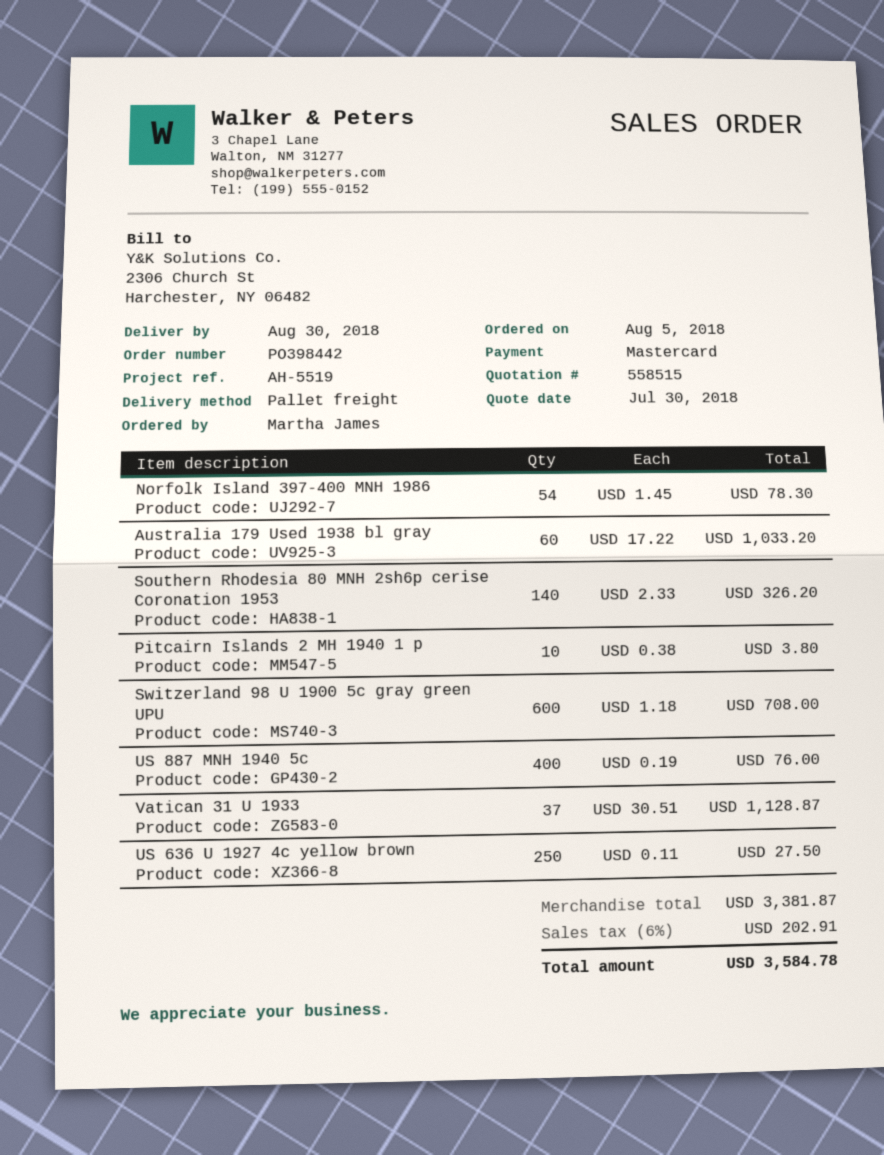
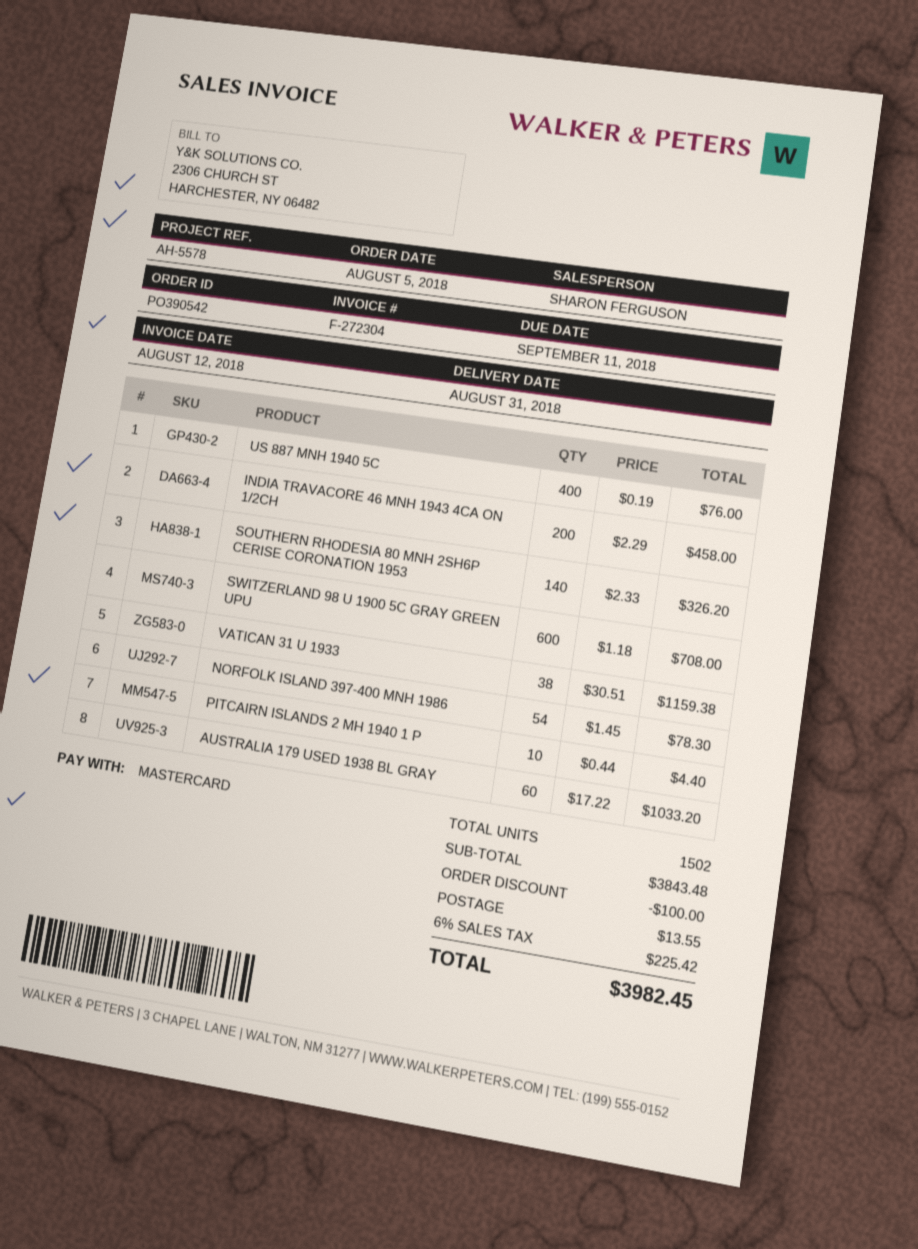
order number: PO398442 -> PO390542
delivery date: 2018-08-30 -> 2018-08-31
reference: AH-5519 -> AH-5578
Pitcairn Islands 2 MH 1940 1 p: 10 x 0.38 = 3.80 -> 10 x 0.44 = 4.40
Vatican 31 U 1933: 37 x 30.51 = 1128.87 -> 38 x 30.51 = 1159.38
US 636 U 1927 4c yellow brown: 250 x 0.11 = 27.50 -> none
INDIA TRAVACORE 46 MNH 1943 4CA ON 1/2CH: none -> 200 x 2.29 = 458.00
subtotal: 3381.87 -> 3843.48
discount: none -> 100.00
shipping: none -> 13.55
tax: 6% = 202.91 -> 6% = 225.42
total: 3584.78 -> 3982.45

